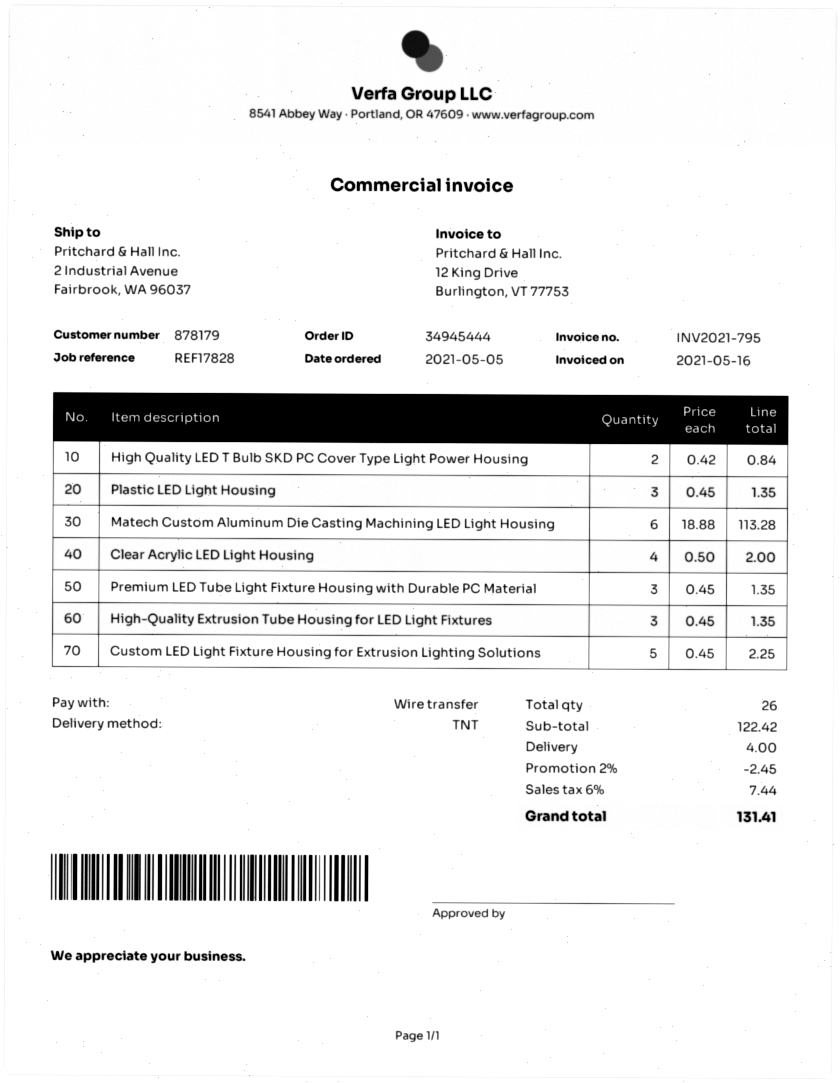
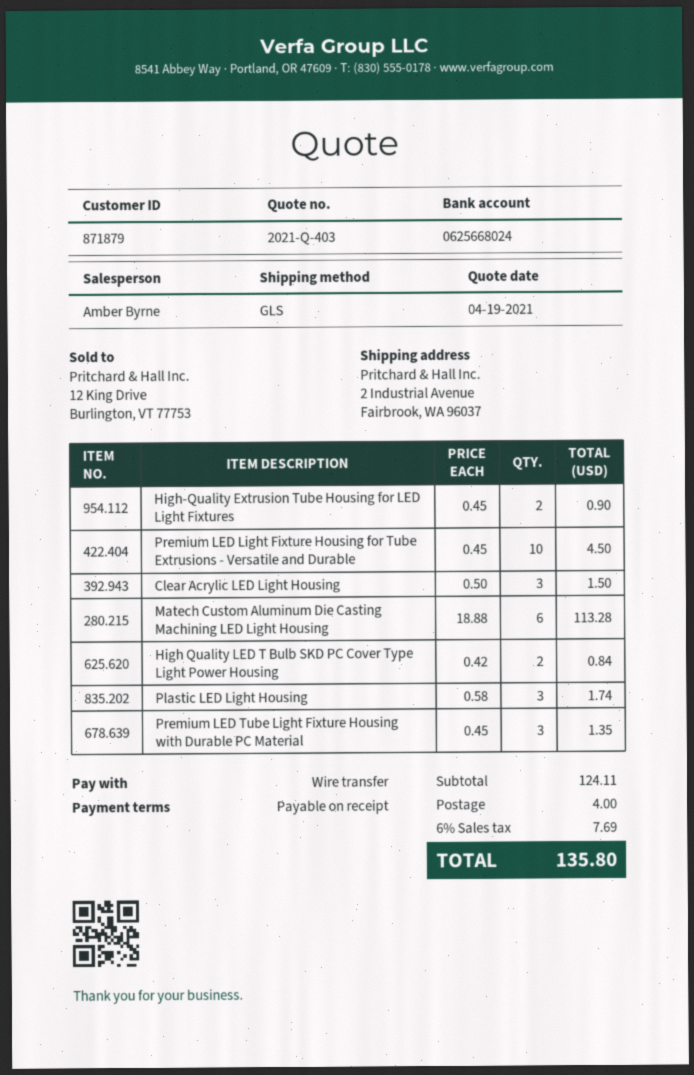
customer number: 878179 -> 871879
shipping method: TNT -> GLS
Plastic LED Light Housing: 3 x 0.45 = 1.35 -> 3 x 0.58 = 1.74
Clear Acrylic LED Light Housing: 4 x 0.50 = 2.00 -> 3 x 0.50 = 1.50
High-Quality Extrusion Tube Housing for LED Light Fixtures: 3 x 0.45 = 1.35 -> 2 x 0.45 = 0.90
Custom LED Light Fixture Housing for Extrusion Lighting Solutions: 5 x 0.45 = 2.25 -> none
Premium LED Light Fixture Housing for Tube Extrusions - Versatile and Durable: none -> 10 x 0.45 = 4.50
subtotal: 122.42 -> 124.11
discount: 2% = 2.45 -> none
tax: 6% = 7.44 -> 6% = 7.69
total: 131.41 -> 135.80

